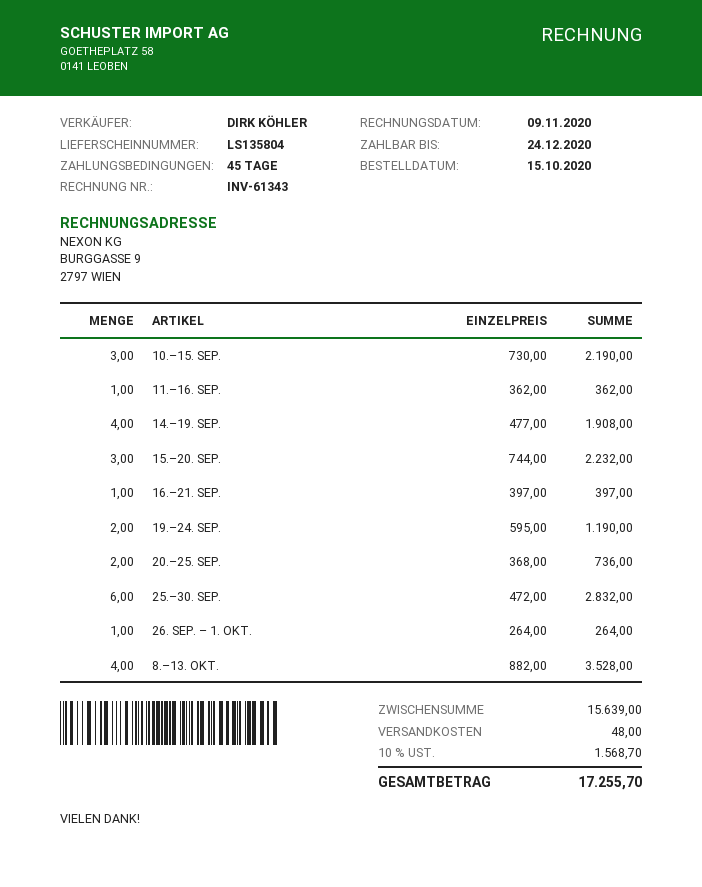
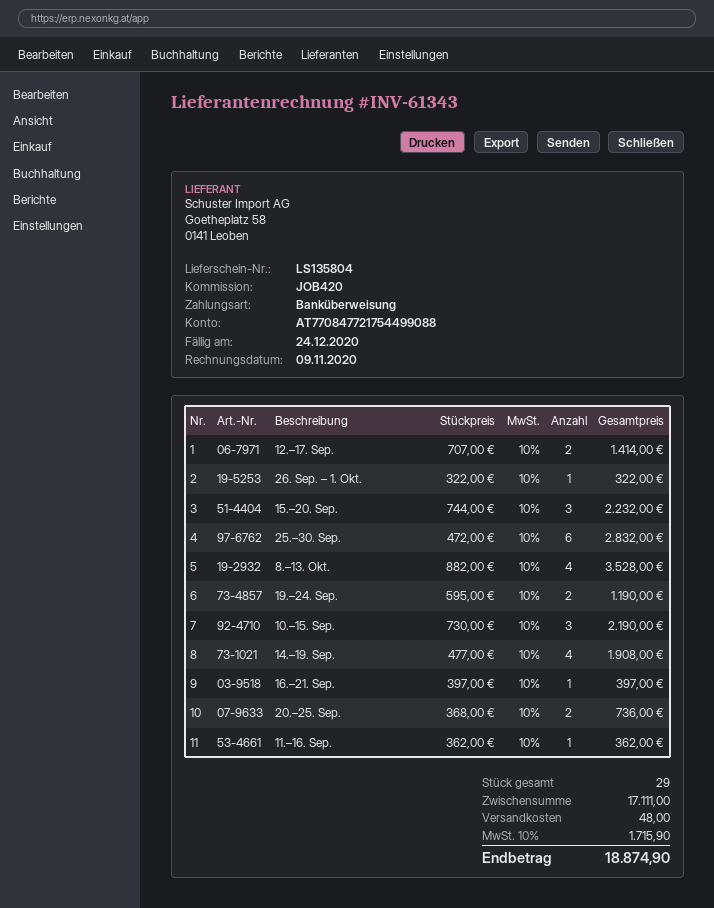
26. SEP. – 1. OKT.: 1 x 264.00 = 264.00 -> 1 x 322.00 = 322.00
12.–17. Sep.: none -> 2 x 707.00 = 1414.00
subtotal: 15639.00 -> 17111.00
tax: 10% = 1568.70 -> 10% = 1715.90
total: 17255.70 -> 18874.90

